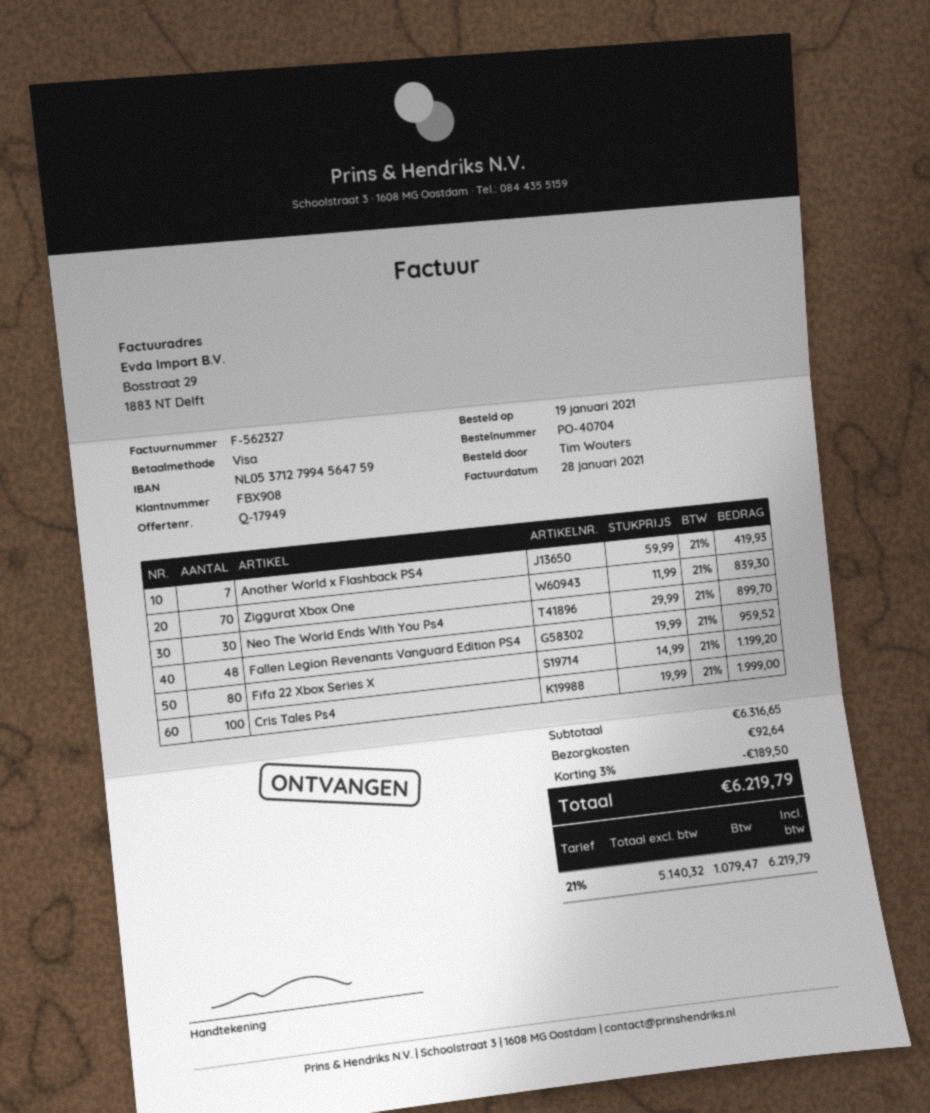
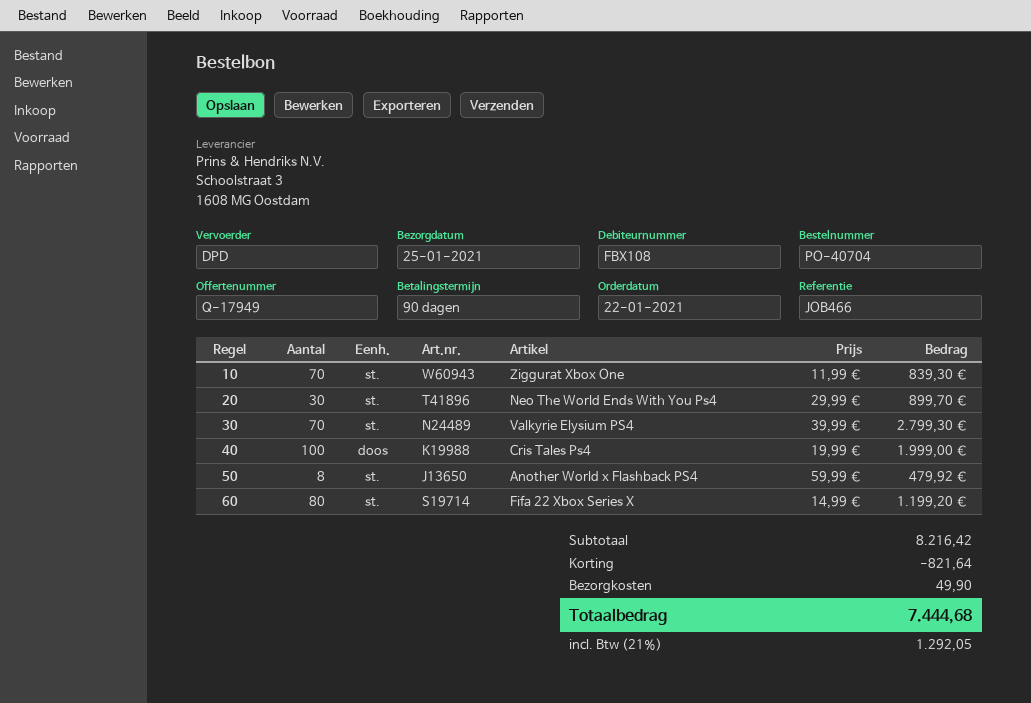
order date: 2021-01-19 -> 2021-01-22
customer number: FBX908 -> FBX108
Another World x Flashback PS4: 7 x 59.99 = 419.93 -> 8 x 59.99 = 479.92
Fallen Legion Revenants Vanguard Edition PS4: 48 x 19.99 = 959.52 -> none
Valkyrie Elysium PS4: none -> 70 x 39.99 = 2799.30
subtotal: 6316.65 -> 8216.42
discount: 189.50 -> 821.64
shipping: 92.64 -> 49.90
tax: 21% = 1079.47 -> 21% = 1292.05
total: 6219.79 -> 7444.68

